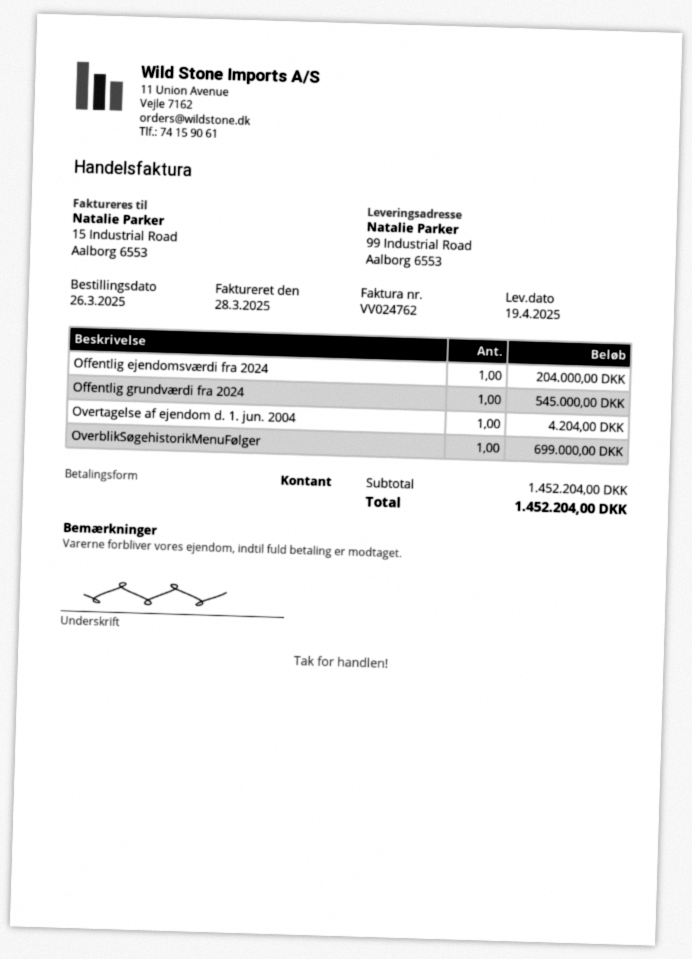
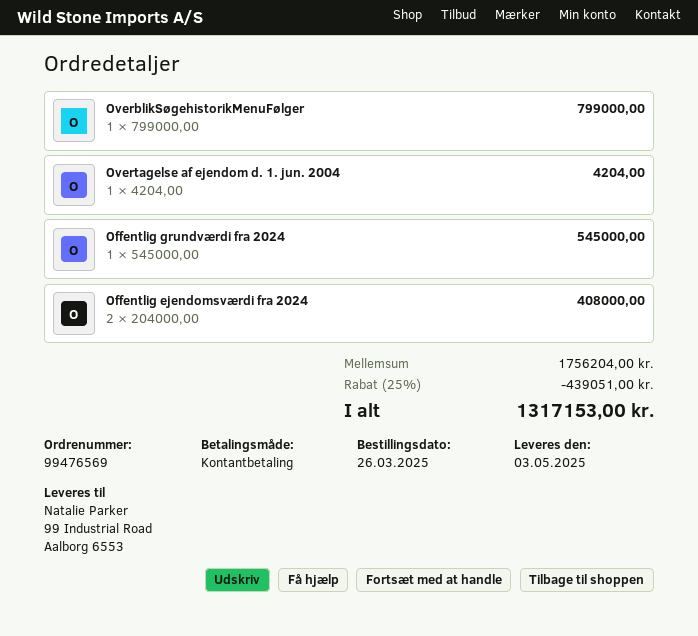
delivery date: 2025-04-19 -> 2025-05-03
Offentlig ejendomsværdi fra 2024: 1 for 204000.00 -> 2 for 408000.00
OverblikSøgehistorikMenuFølger: 1 for 699000.00 -> 1 for 799000.00
subtotal: 1452204.00 -> 1756204.00
discount: none -> 25% = 439051.00
total: 1452204.00 -> 1317153.00

